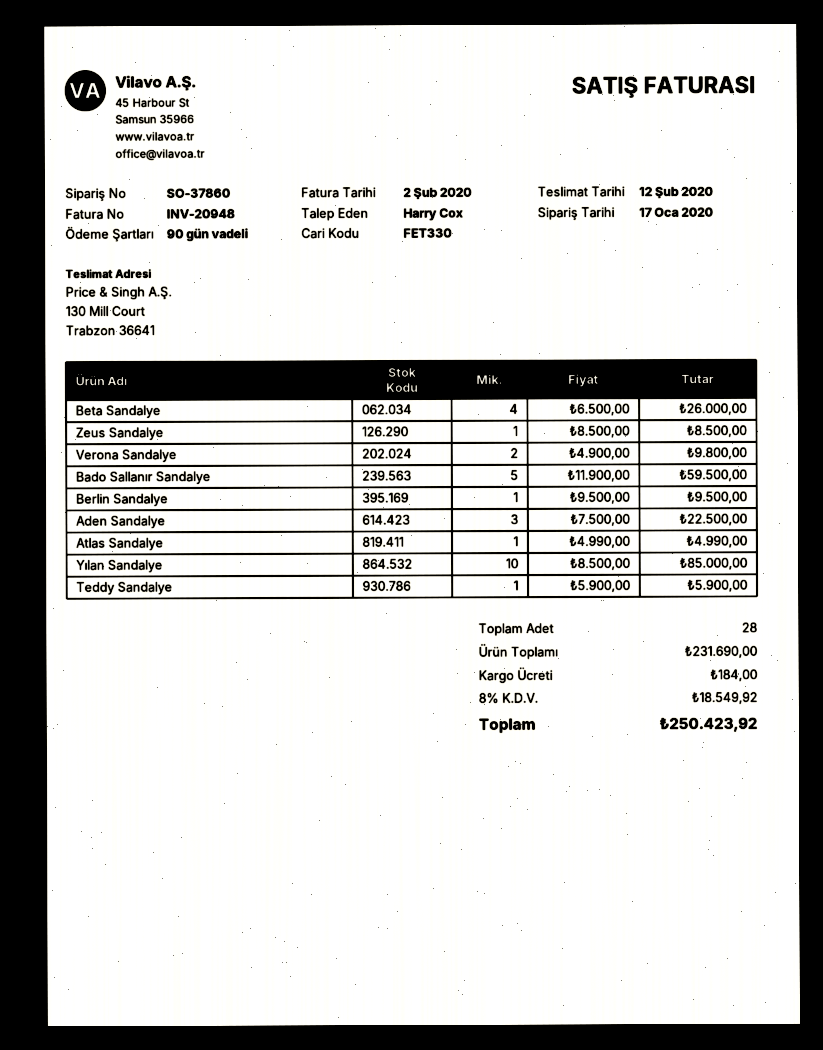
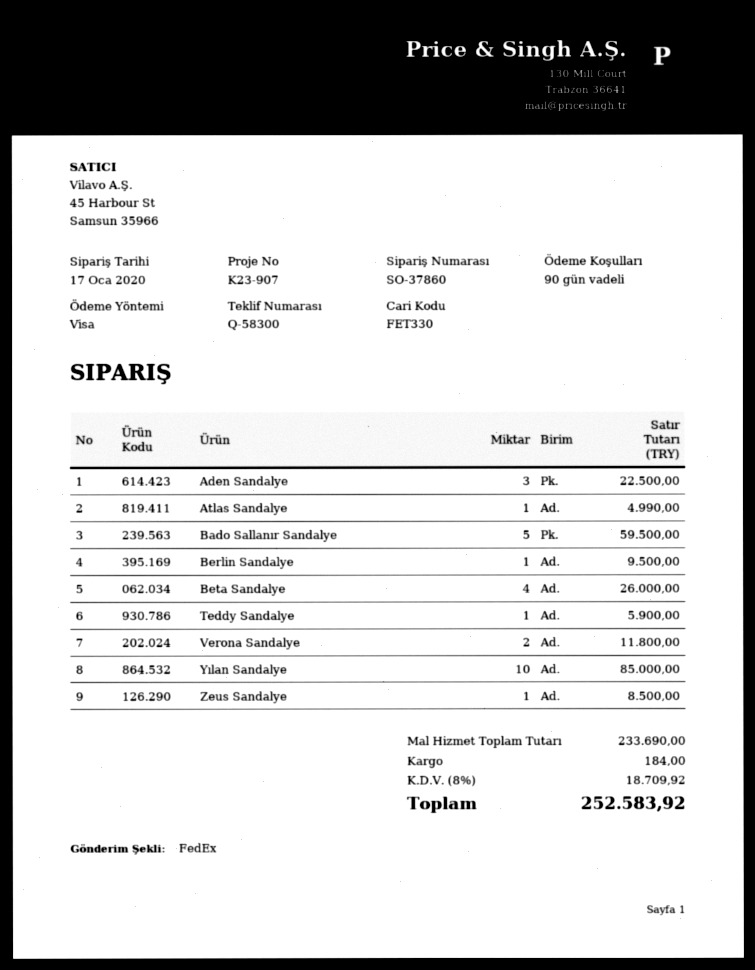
Verona Sandalye: 2 for 9800.00 -> 2 for 11800.00
subtotal: 231690.00 -> 233690.00
tax: 8% = 18549.92 -> 8% = 18709.92
total: 250423.92 -> 252583.92

